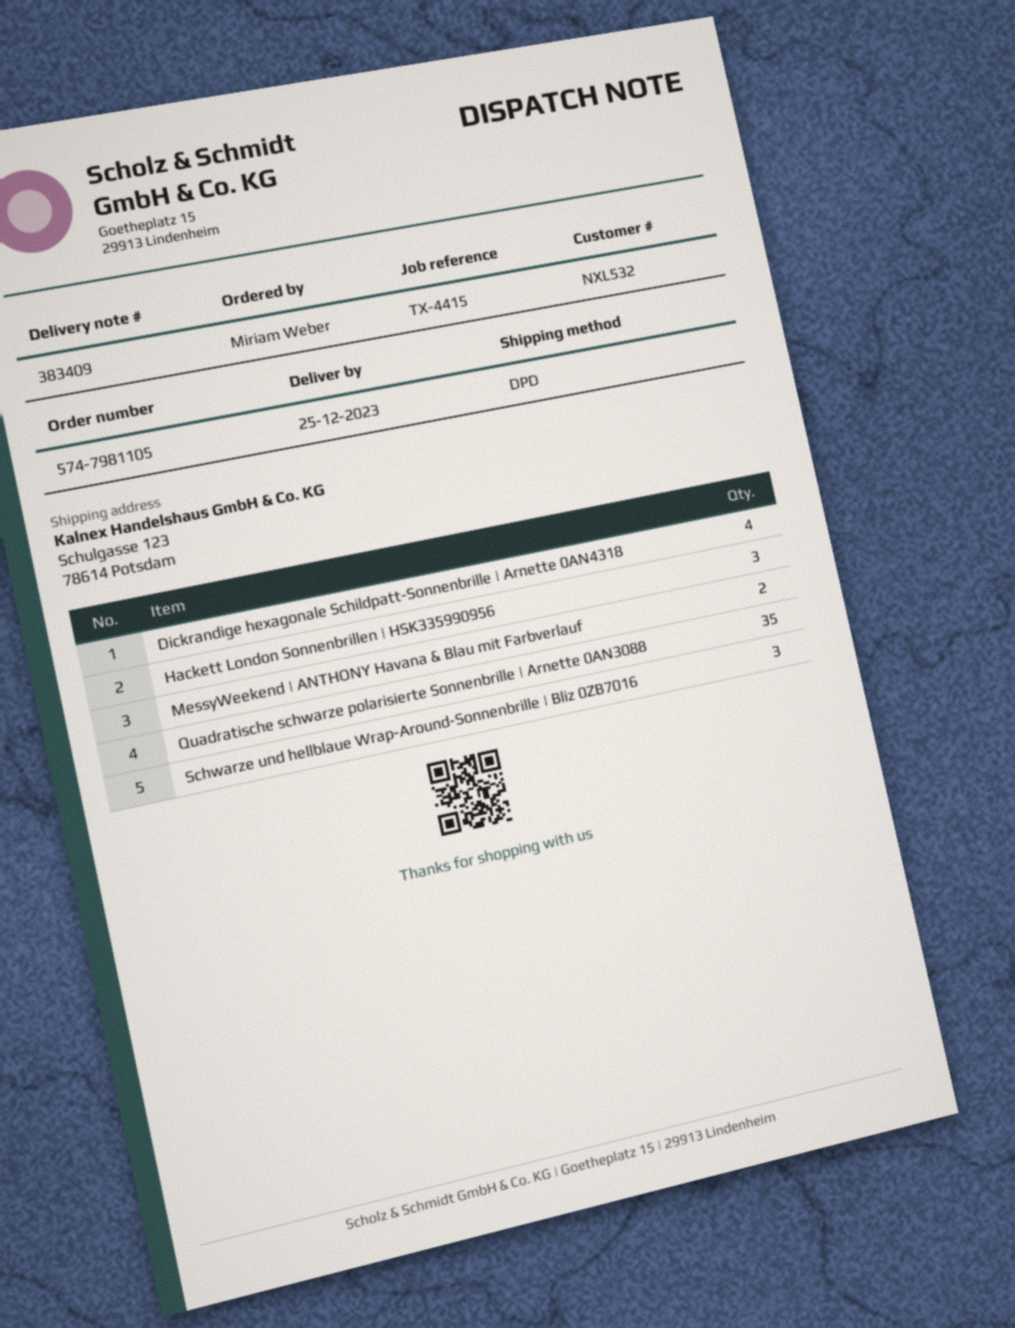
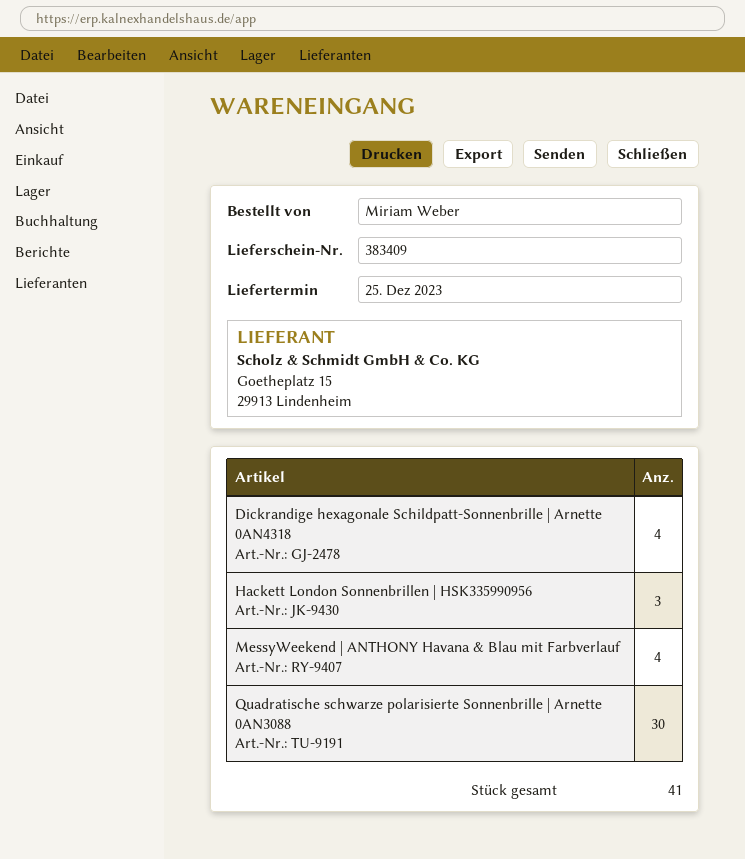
MessyWeekend | ANTHONY Havana & Blau mit Farbverlauf: 2 -> 4
Quadratische schwarze polarisierte Sonnenbrille | Arnette 0AN3088: 35 -> 30
Schwarze und hellblaue Wrap-Around-Sonnenbrille | Bliz 0ZB7016: 3 -> none

